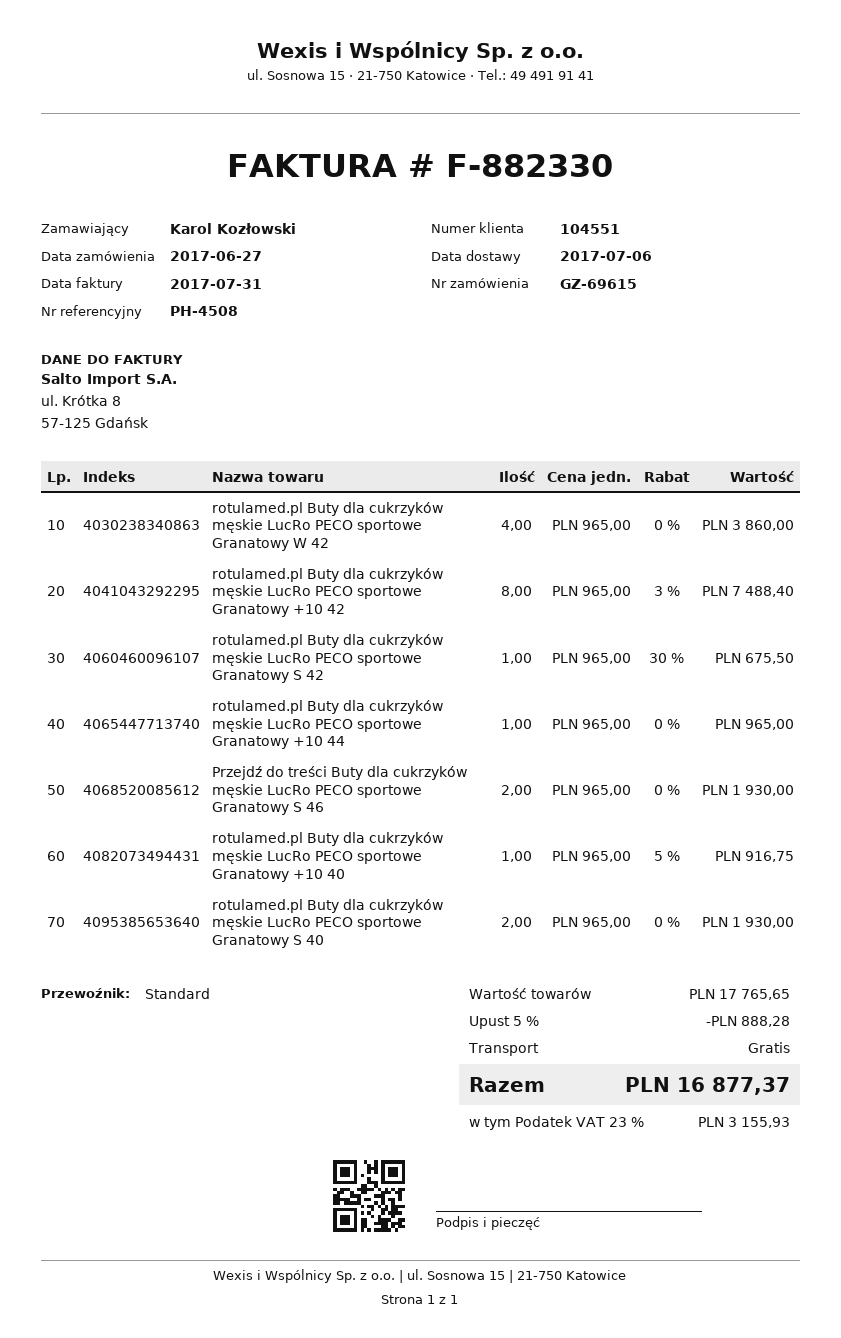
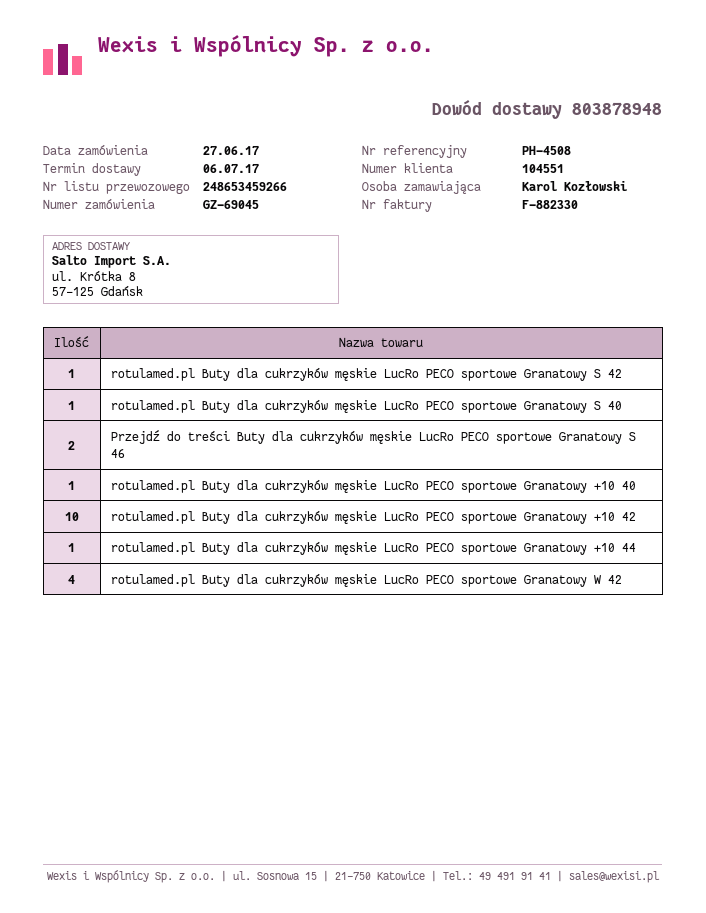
order number: GZ-69615 -> GZ-69045
rotulamed.pl Buty dla cukrzyków męskie LucRo PECO sportowe Granatowy +10 42: 8 -> 10
rotulamed.pl Buty dla cukrzyków męskie LucRo PECO sportowe Granatowy S 40: 2 -> 1

